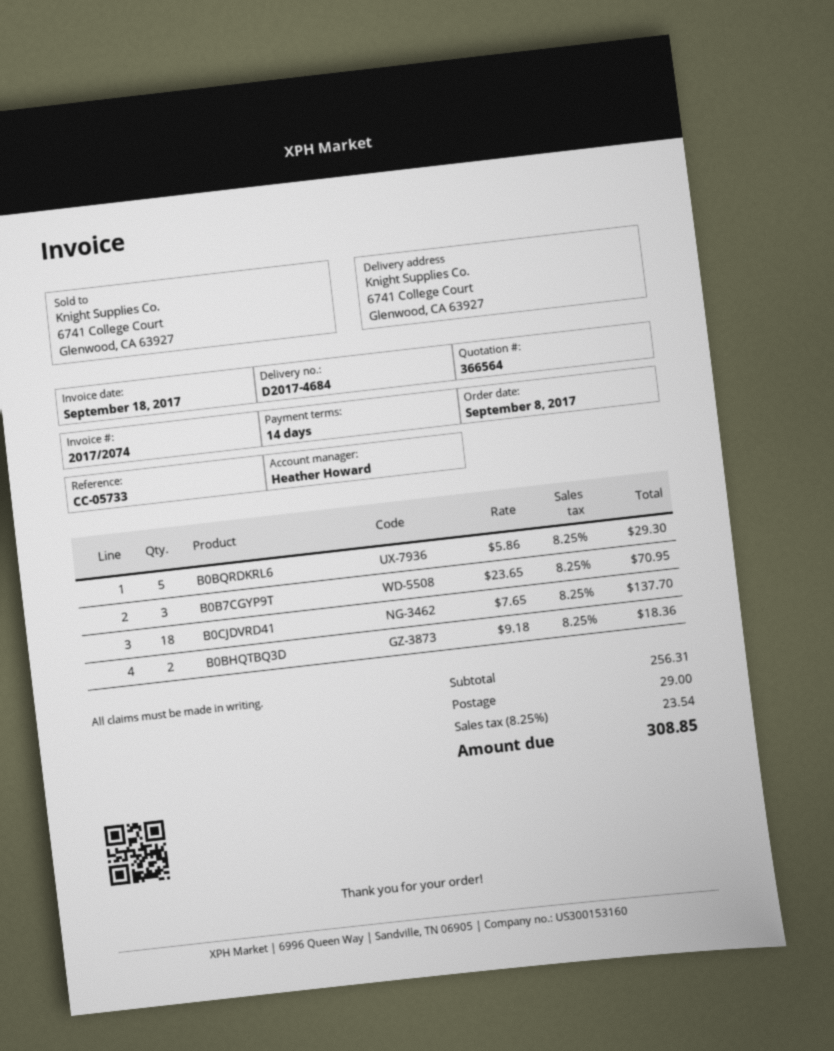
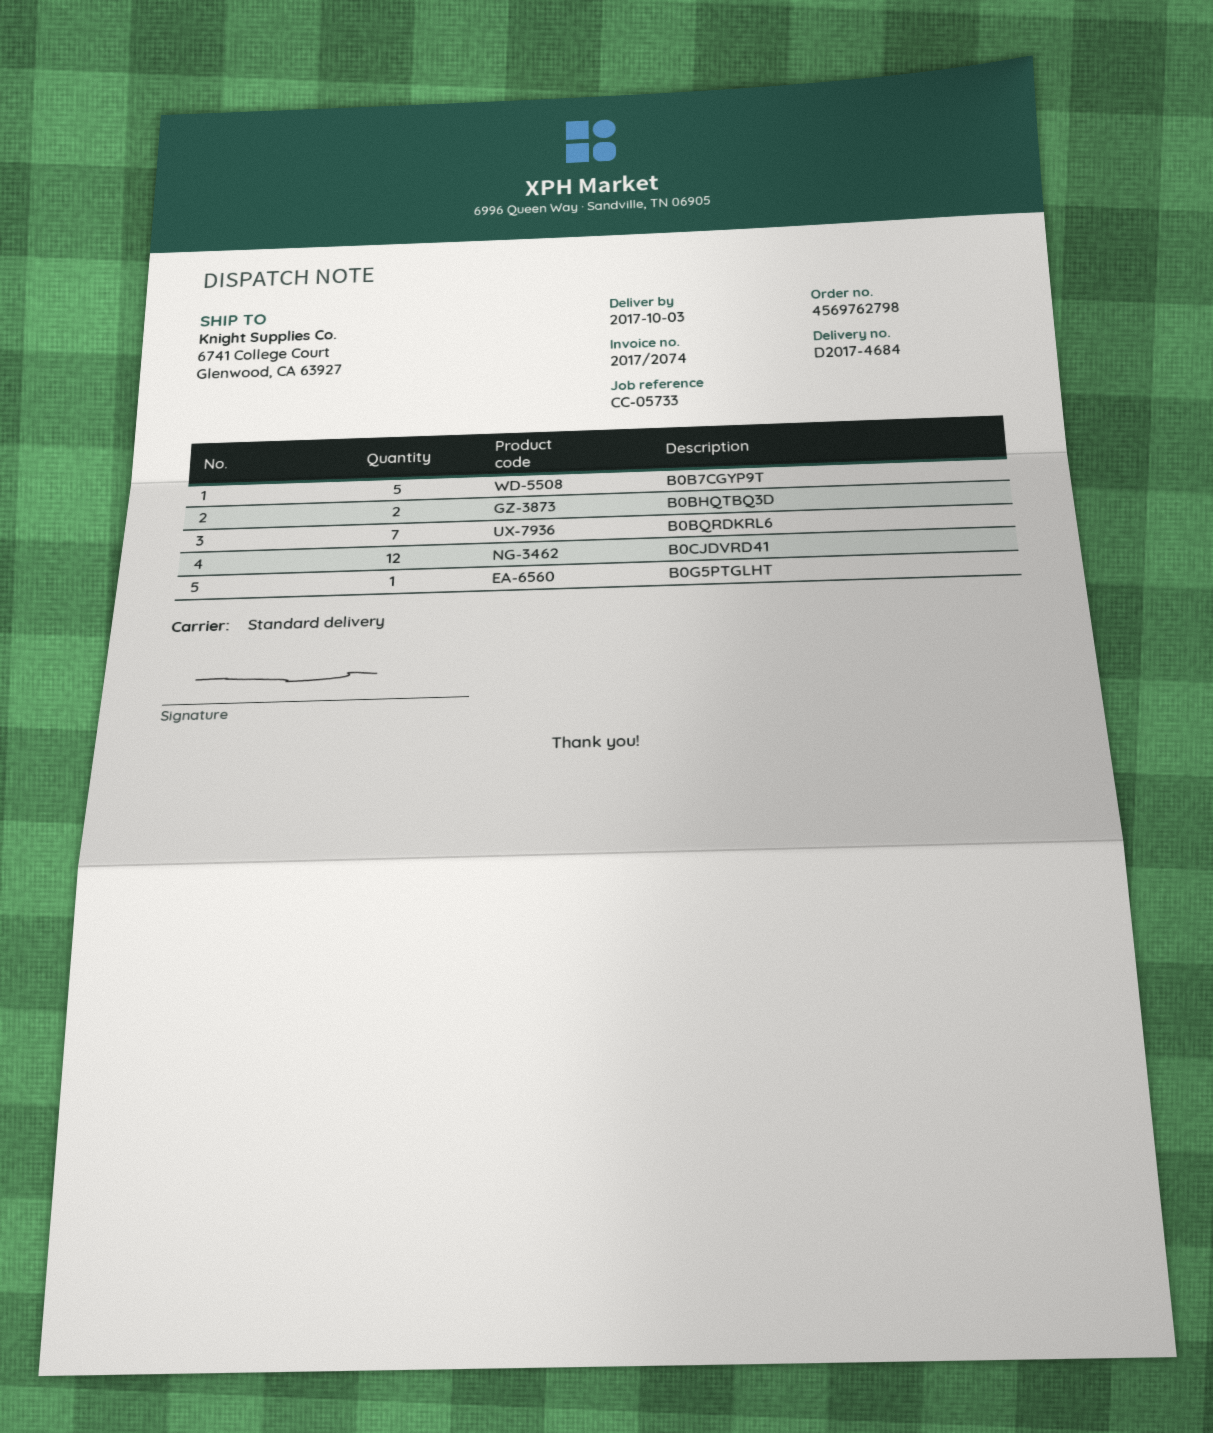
B0BQRDKRL6: 5 -> 7
B0B7CGYP9T: 3 -> 5
B0CJDVRD41: 18 -> 12
B0G5PTGLHT: none -> 1

